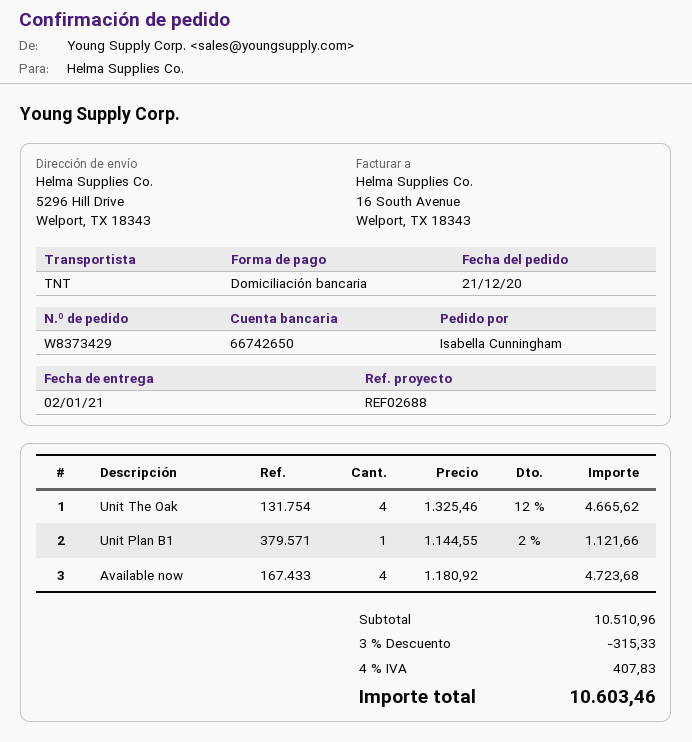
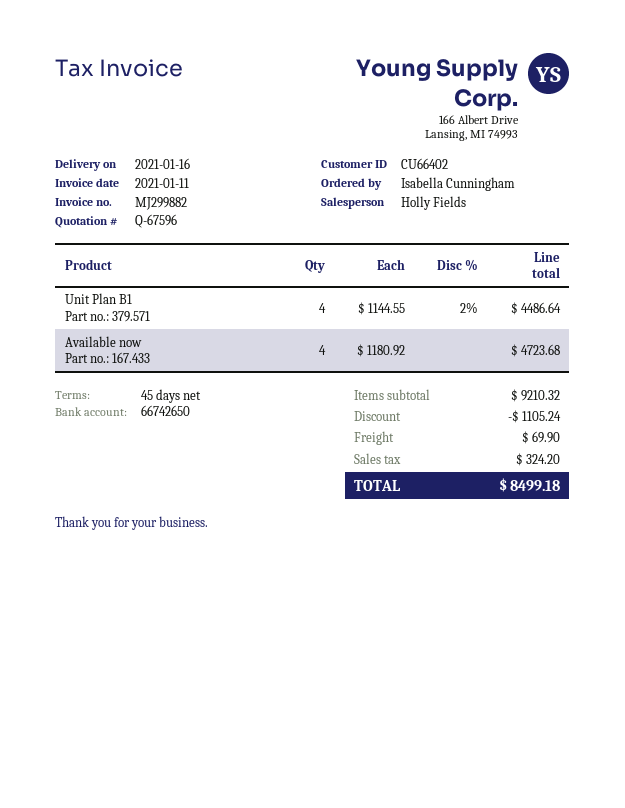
delivery date: 2021-01-02 -> 2021-01-16
Unit The Oak: 4 x 1325.46 - 12% = 4665.62 -> none
Unit Plan B1: 1 x 1144.55 - 2% = 1121.66 -> 4 x 1144.55 - 2% = 4486.64
subtotal: 10510.96 -> 9210.32
discount: 315.33 -> 1105.24
shipping: none -> 69.90
tax: 407.83 -> 324.20
total: 10603.46 -> 8499.18

